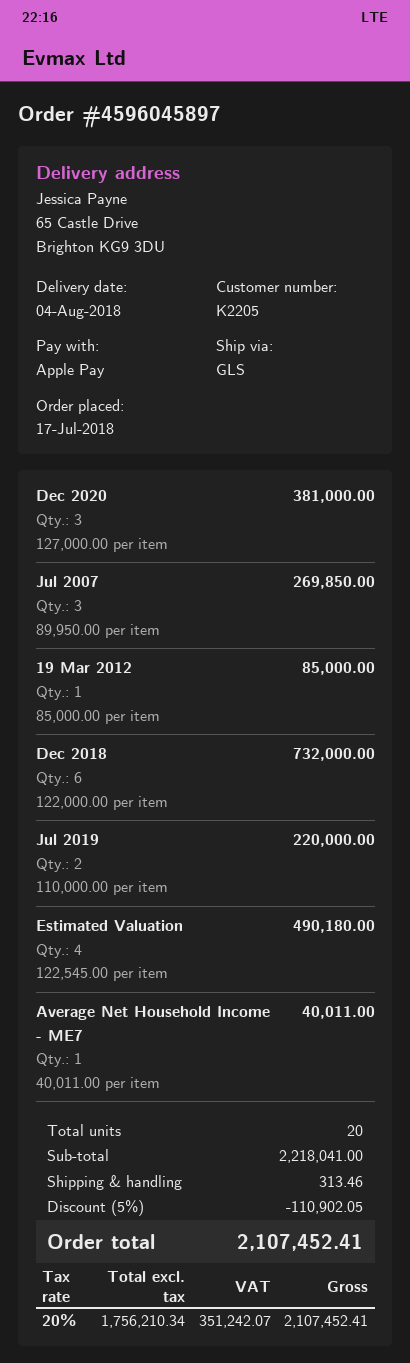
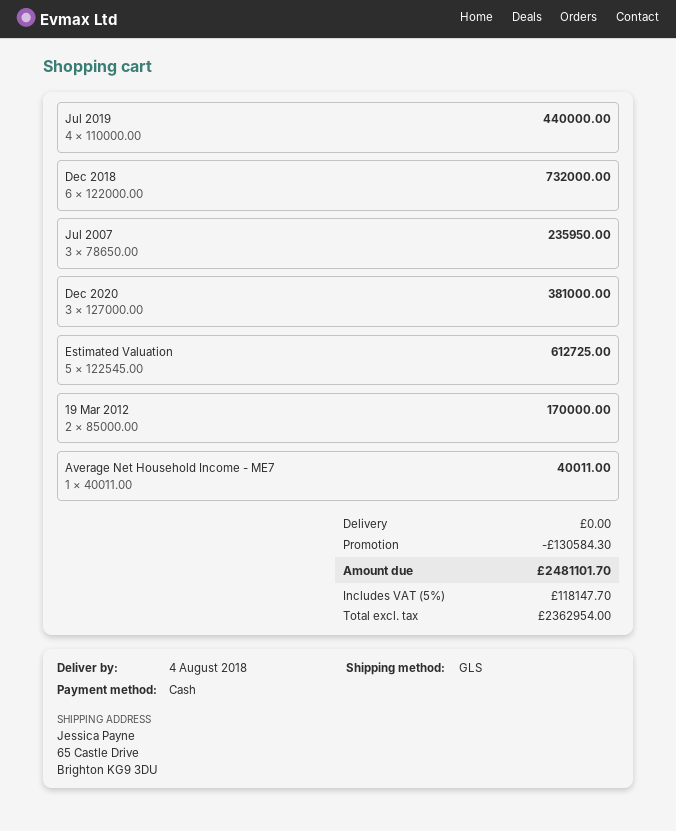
payment method: Apple Pay -> cash
Jul 2007: 3 x 89950.00 = 269850.00 -> 3 x 78650.00 = 235950.00
19 Mar 2012: 1 x 85000.00 = 85000.00 -> 2 x 85000.00 = 170000.00
Jul 2019: 2 x 110000.00 = 220000.00 -> 4 x 110000.00 = 440000.00
Estimated Valuation: 4 x 122545.00 = 490180.00 -> 5 x 122545.00 = 612725.00
discount: 110902.05 -> 130584.30
shipping: 313.46 -> 0.00
net: 1756210.34 -> 2362954.00
tax: 20% = 351242.07 -> 5% = 118147.70
total: 2107452.41 -> 2481101.70

